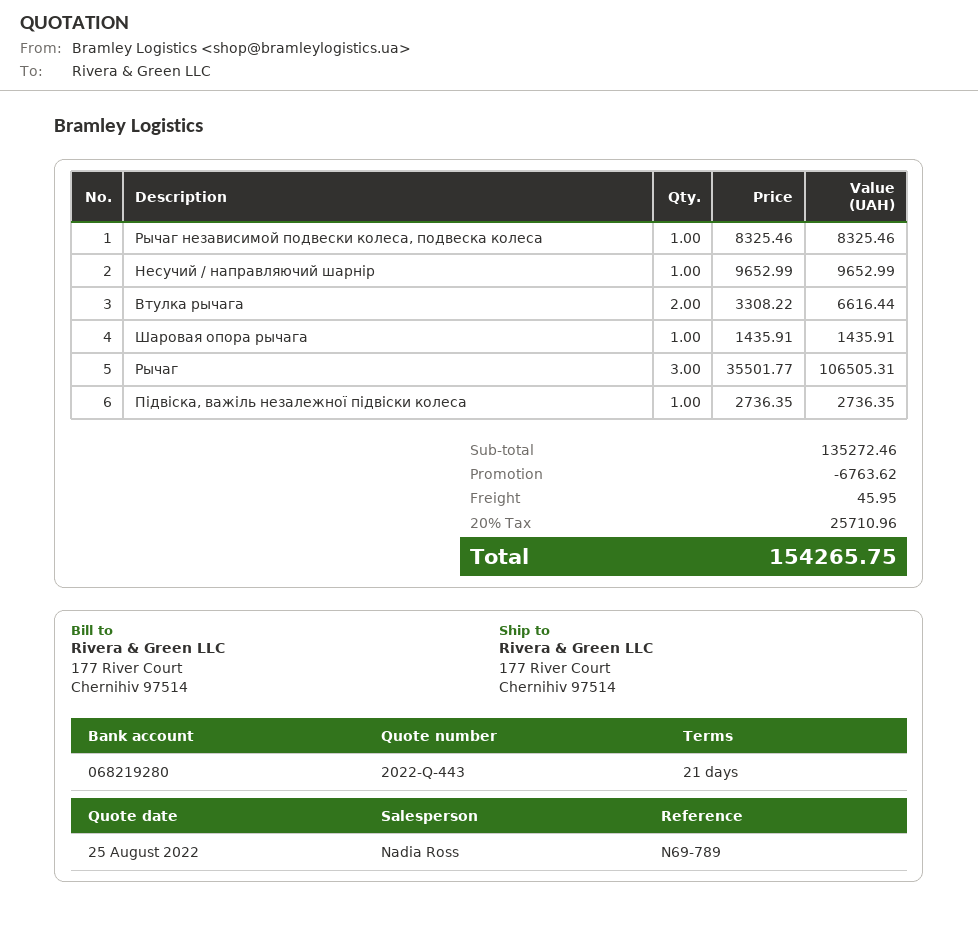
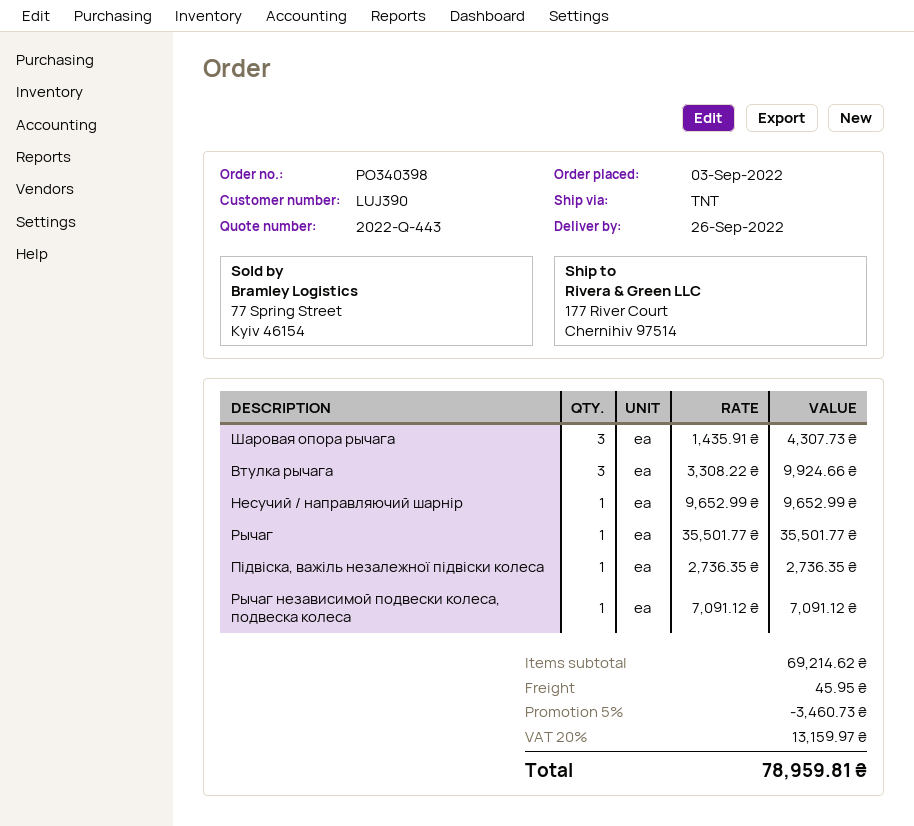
Рычаг независимой подвески колеса, подвеска колеса: 1 x 8325.46 = 8325.46 -> 1 x 7091.12 = 7091.12
Втулка рычага: 2 x 3308.22 = 6616.44 -> 3 x 3308.22 = 9924.66
Шаровая опора рычага: 1 x 1435.91 = 1435.91 -> 3 x 1435.91 = 4307.73
Рычаг: 3 x 35501.77 = 106505.31 -> 1 x 35501.77 = 35501.77
subtotal: 135272.46 -> 69214.62
discount: 6763.62 -> 3460.73
tax: 20% = 25710.96 -> 20% = 13159.97
total: 154265.75 -> 78959.81

